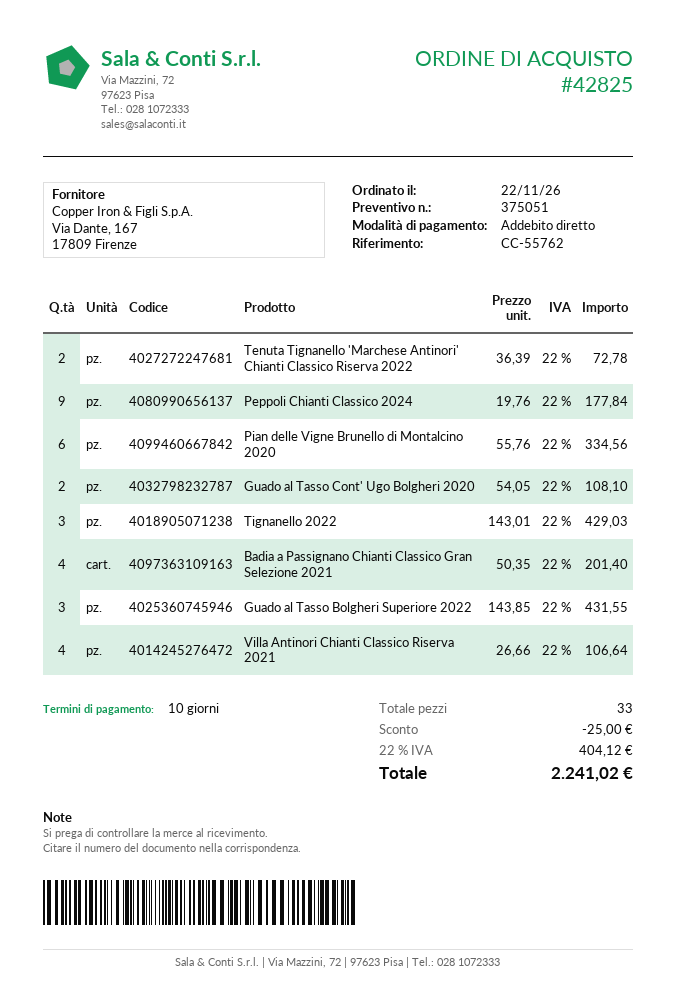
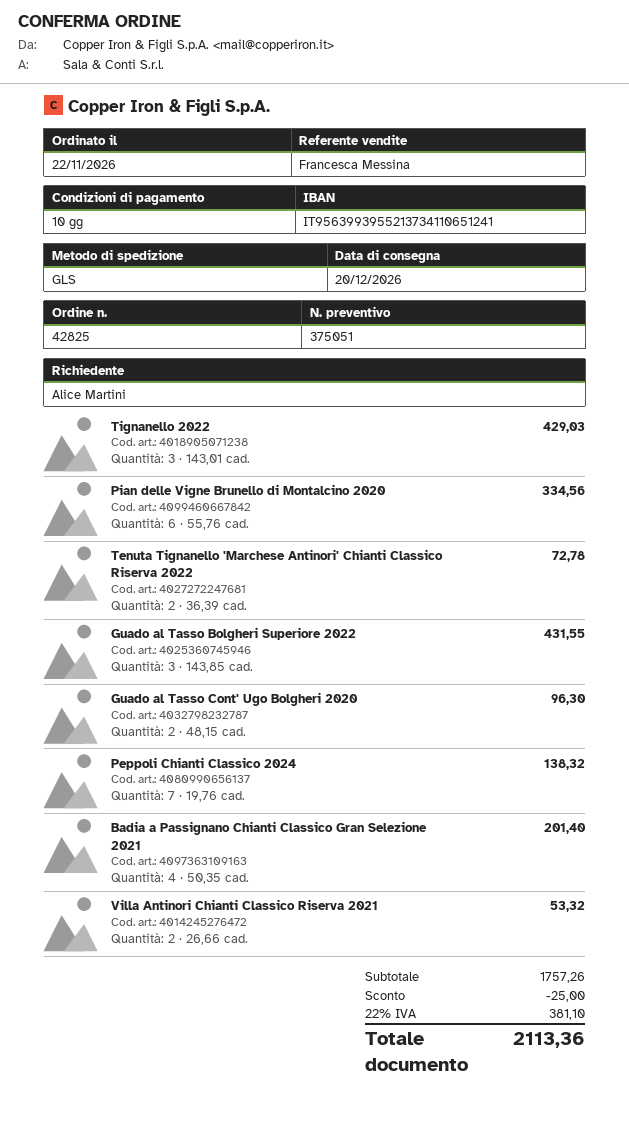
Peppoli Chianti Classico 2024: 9 x 19.76 = 177.84 -> 7 x 19.76 = 138.32
Guado al Tasso Cont' Ugo Bolgheri 2020: 2 x 54.05 = 108.10 -> 2 x 48.15 = 96.30
Villa Antinori Chianti Classico Riserva 2021: 4 x 26.66 = 106.64 -> 2 x 26.66 = 53.32
tax: 22% = 404.12 -> 22% = 381.10
total: 2241.02 -> 2113.36

